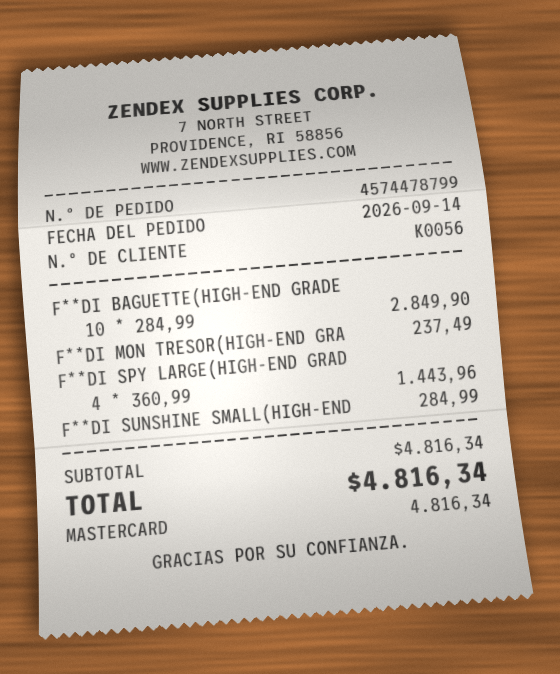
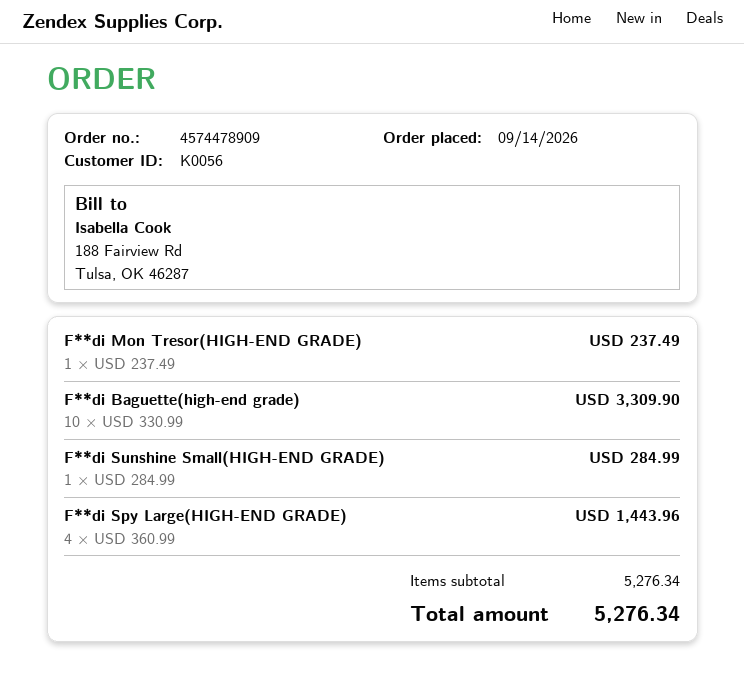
order number: 4574478799 -> 4574478909
F**DI BAGUETTE(HIGH-END GRADE: 10 x 284.99 = 2849.90 -> 10 x 330.99 = 3309.90
subtotal: 4816.34 -> 5276.34
total: 4816.34 -> 5276.34

